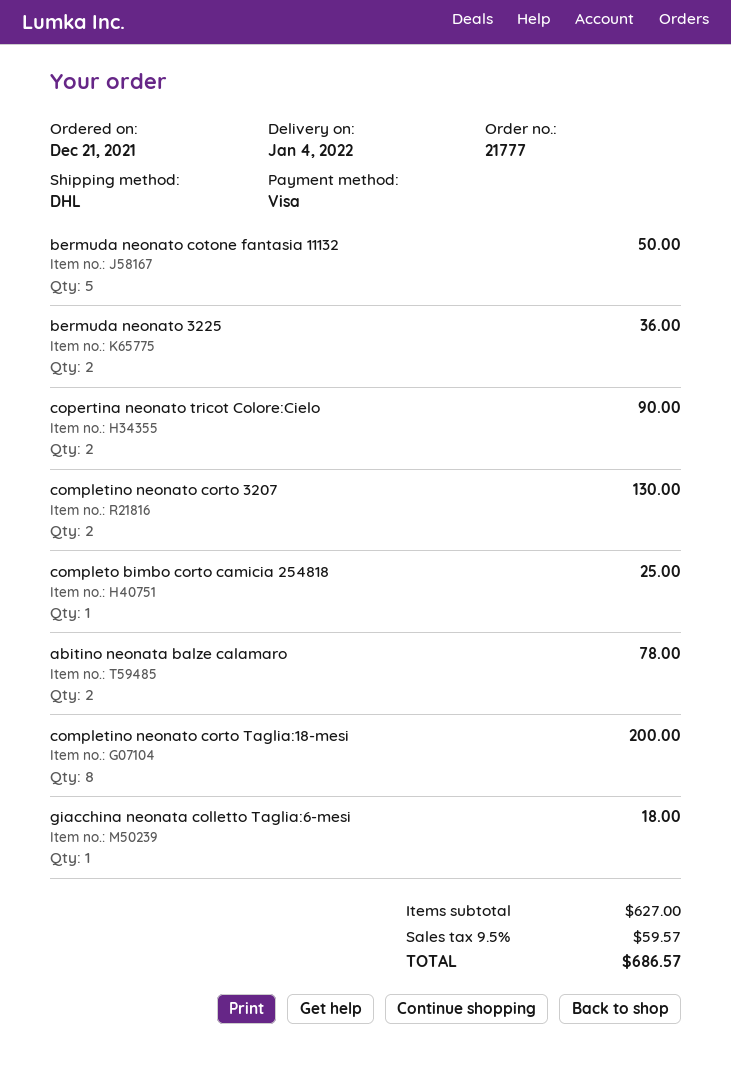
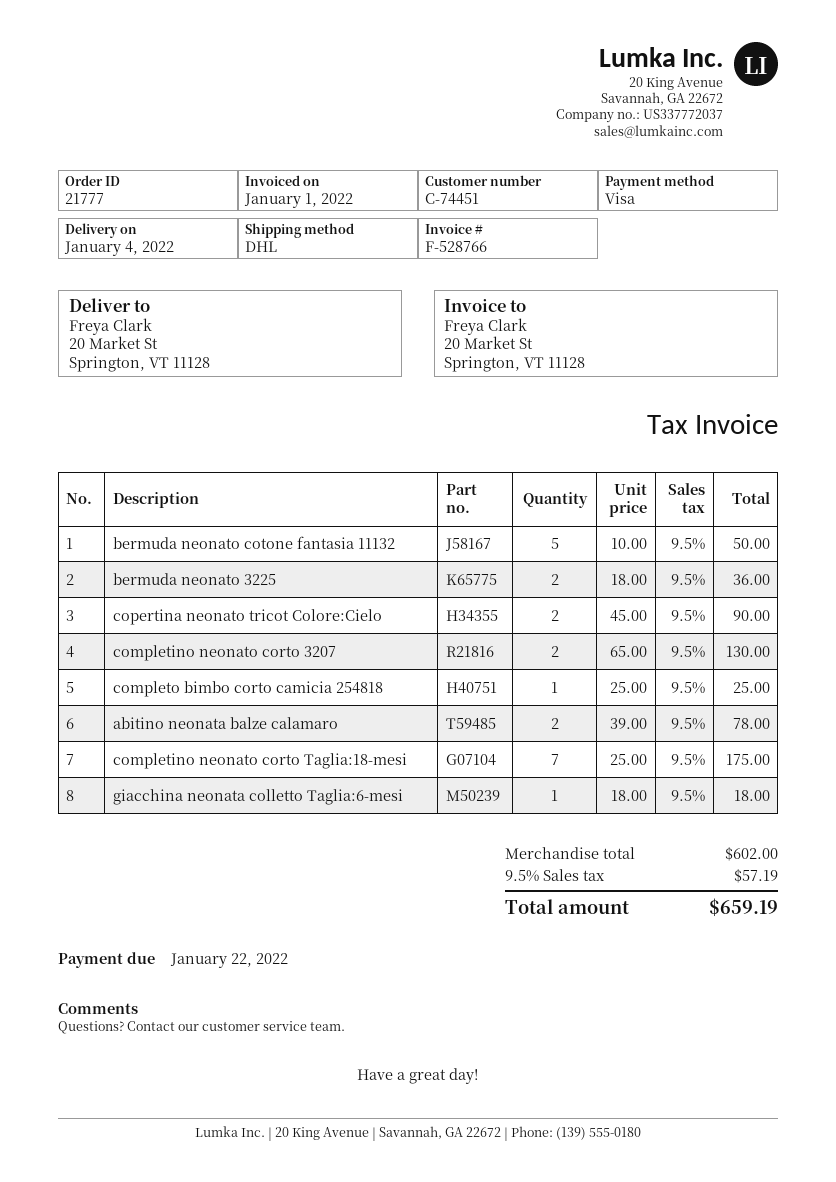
completino neonato corto Taglia:18-mesi: 8 for 200.00 -> 7 for 175.00
subtotal: 627.00 -> 602.00
tax: 9.5% = 59.57 -> 9.5% = 57.19
total: 686.57 -> 659.19

